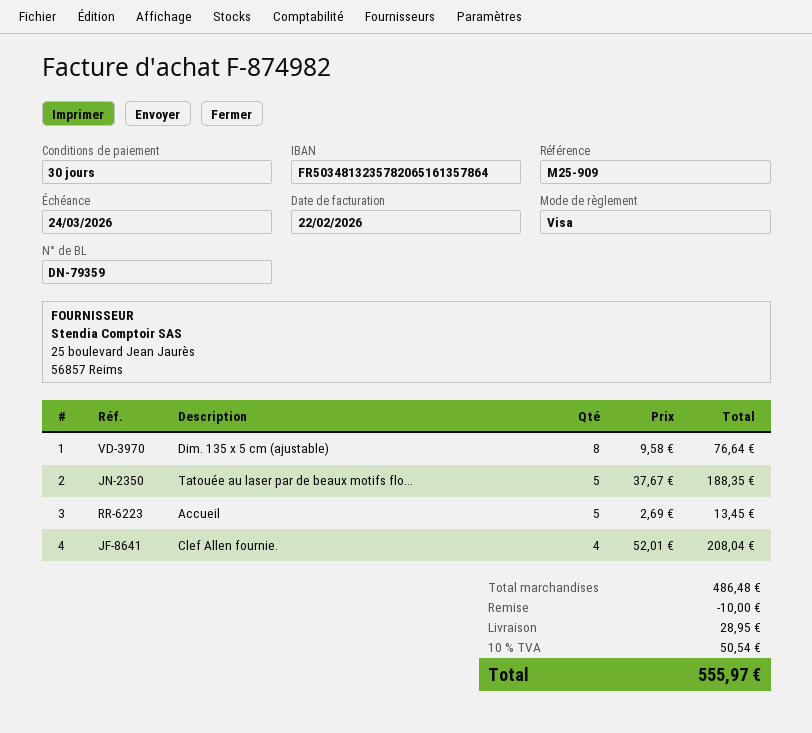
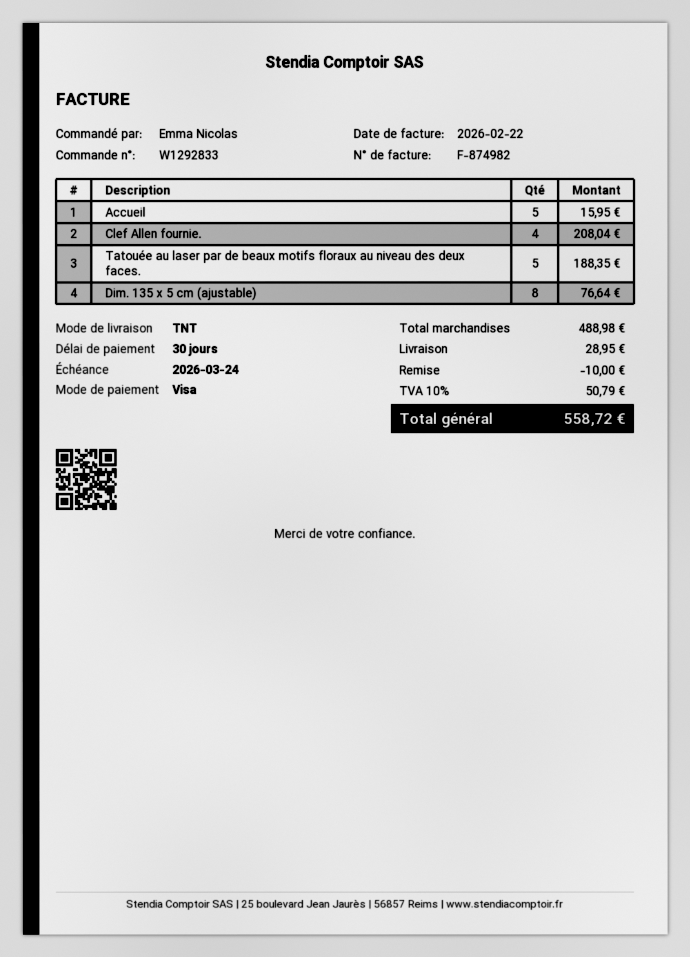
Accueil: 5 for 13.45 -> 5 for 15.95
subtotal: 486.48 -> 488.98
tax: 10% = 50.54 -> 10% = 50.79
total: 555.97 -> 558.72

